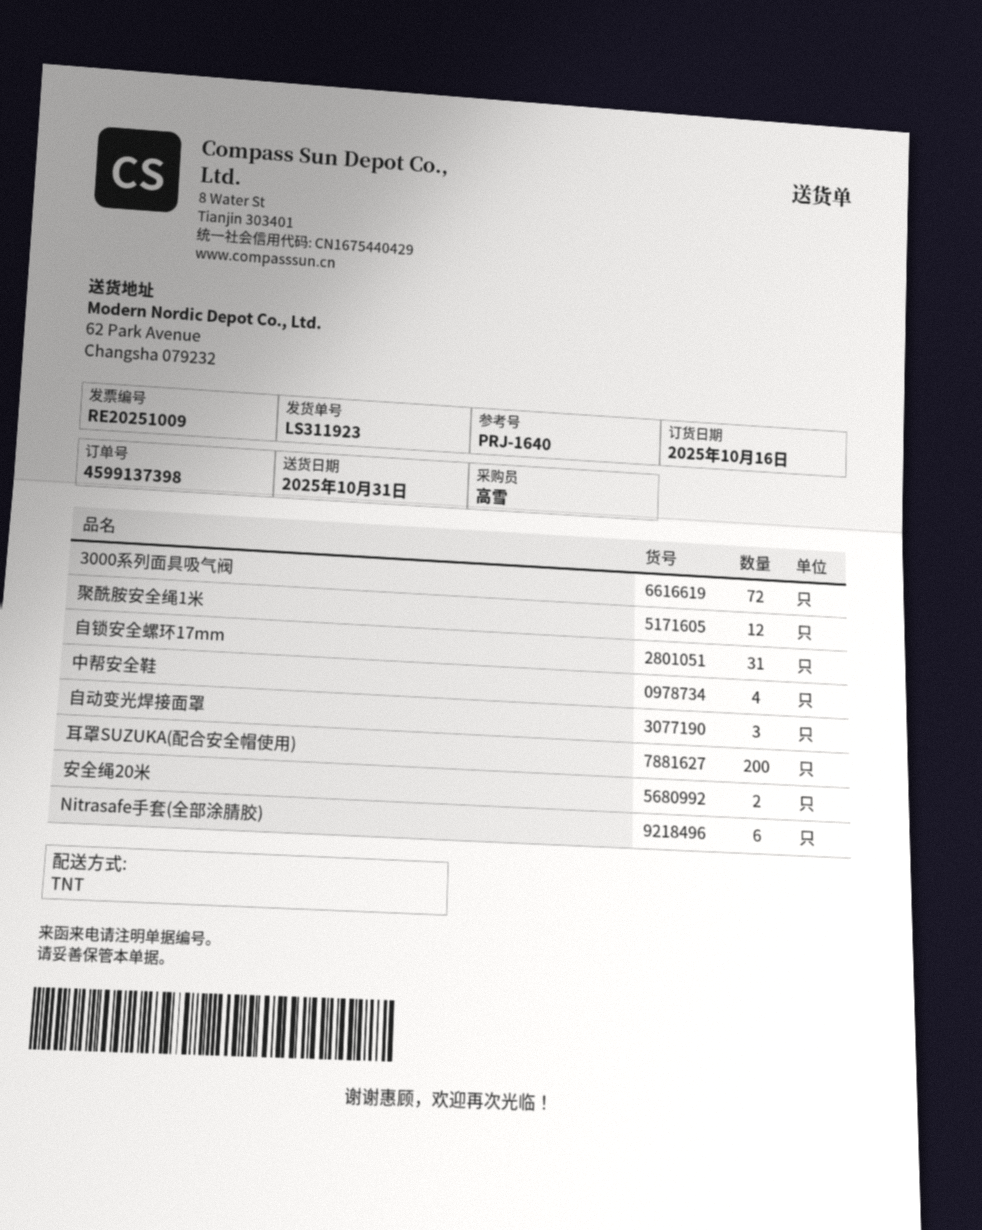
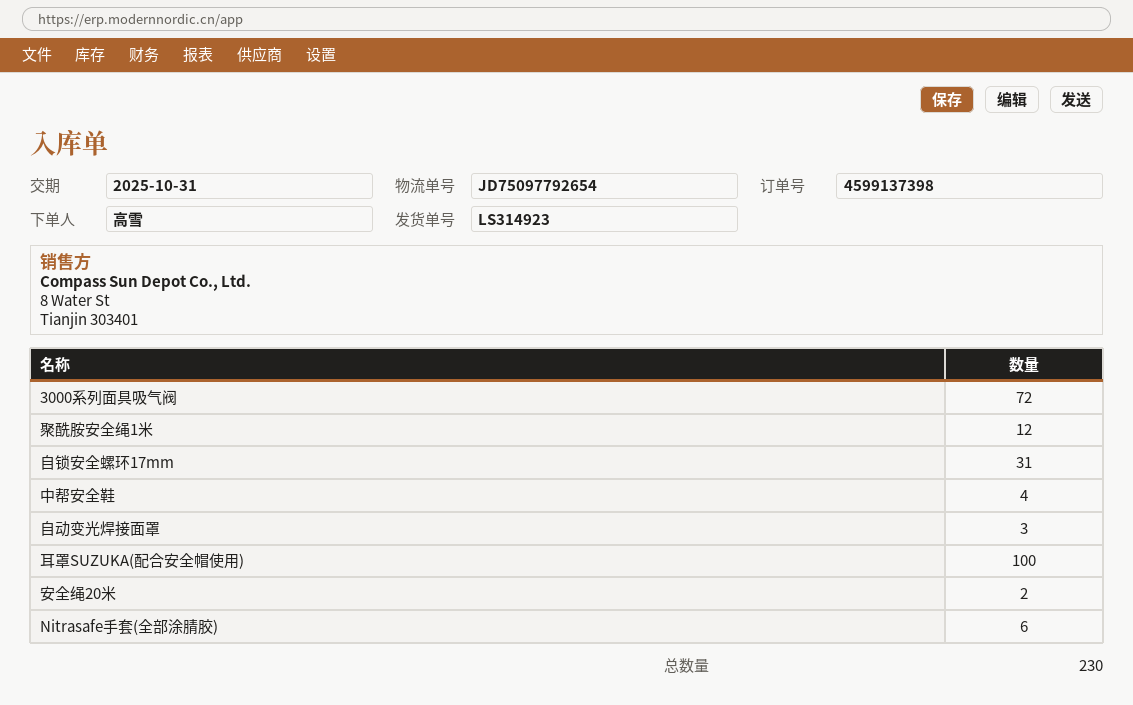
delivery note number: LS311923 -> LS314923
耳罩SUZUKA(配合安全帽使用): 200 -> 100

